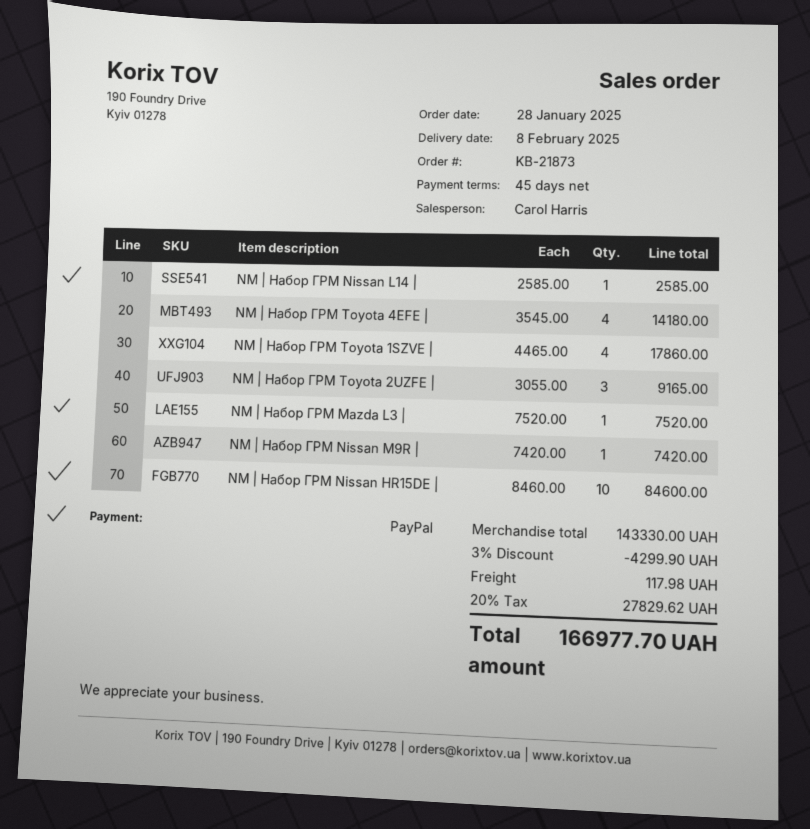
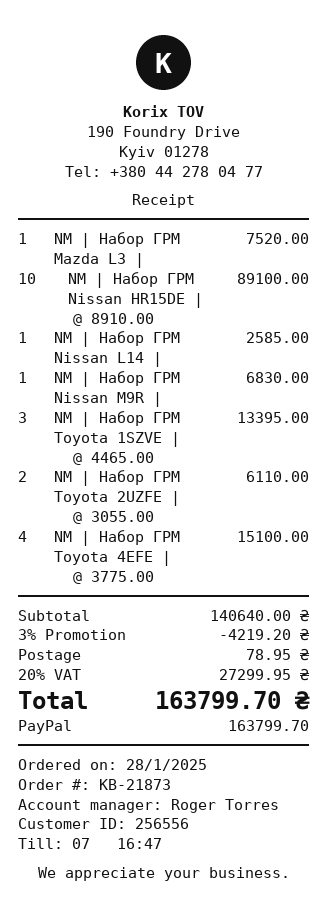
sales rep: Carol Harris -> Roger Torres
NM | Набор ГРМ Toyota 4EFE |: 4 x 3545.00 = 14180.00 -> 4 x 3775.00 = 15100.00
NM | Набор ГРМ Toyota 1SZVE |: 4 x 4465.00 = 17860.00 -> 3 x 4465.00 = 13395.00
NM | Набор ГРМ Toyota 2UZFE |: 3 x 3055.00 = 9165.00 -> 2 x 3055.00 = 6110.00
NM | Набор ГРМ Nissan M9R |: 1 x 7420.00 = 7420.00 -> 1 x 6830.00 = 6830.00
NM | Набор ГРМ Nissan HR15DE |: 10 x 8460.00 = 84600.00 -> 10 x 8910.00 = 89100.00
subtotal: 143330.00 -> 140640.00
discount: 3% = 4299.90 -> 3% = 4219.20
shipping: 117.98 -> 78.95
tax: 20% = 27829.62 -> 20% = 27299.95
total: 166977.70 -> 163799.70

